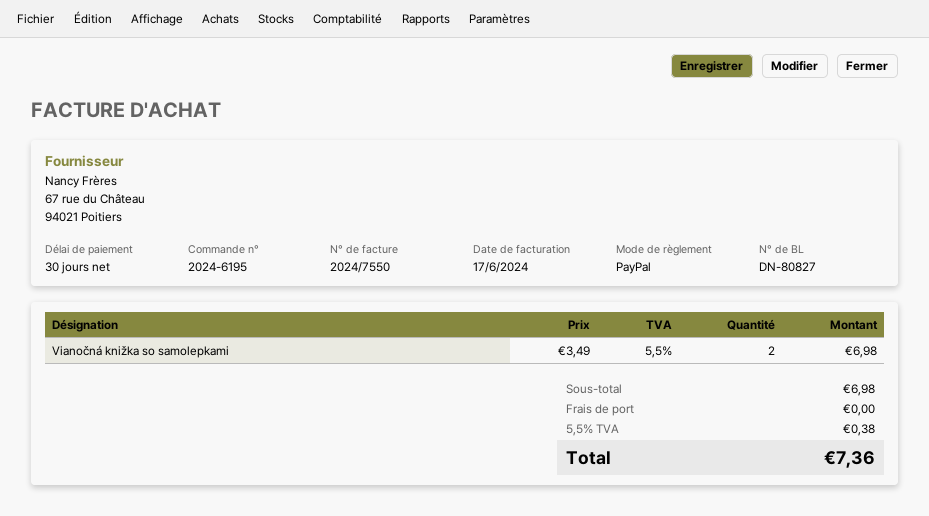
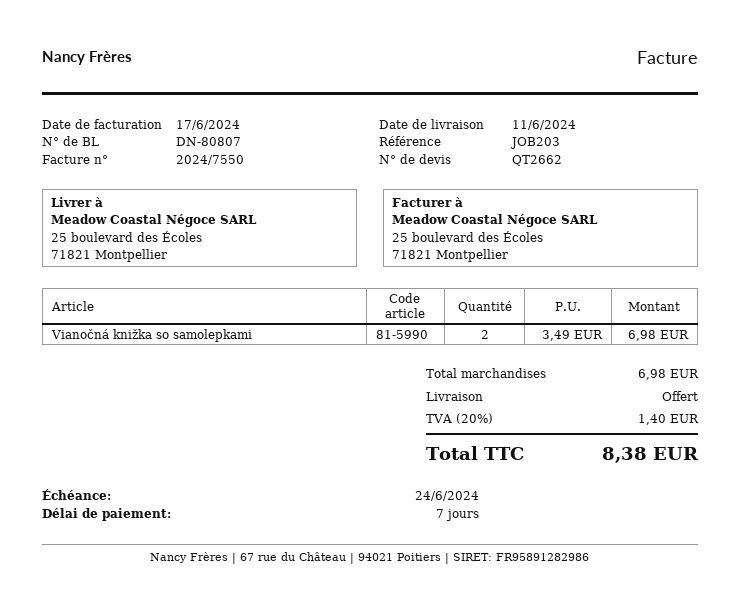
delivery note number: DN-80827 -> DN-80807
payment terms: 30 days -> 7 days
tax: 5.5% = 0.38 -> 20% = 1.40
total: 7.36 -> 8.38

